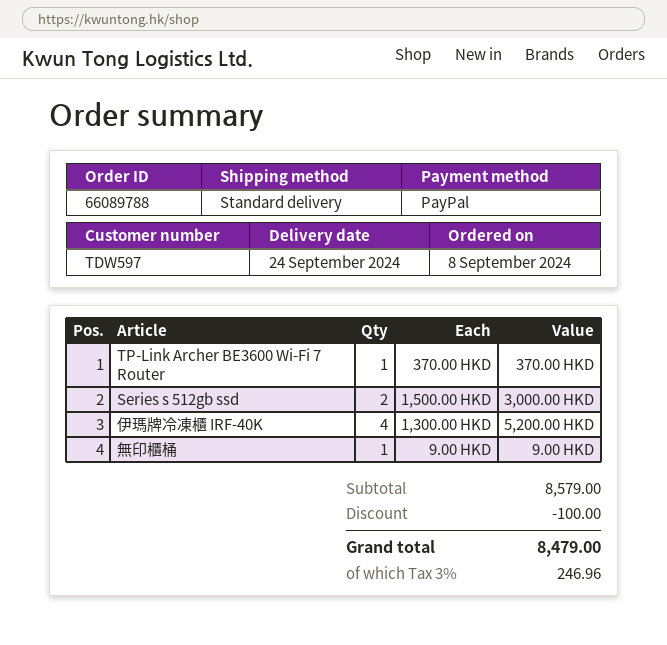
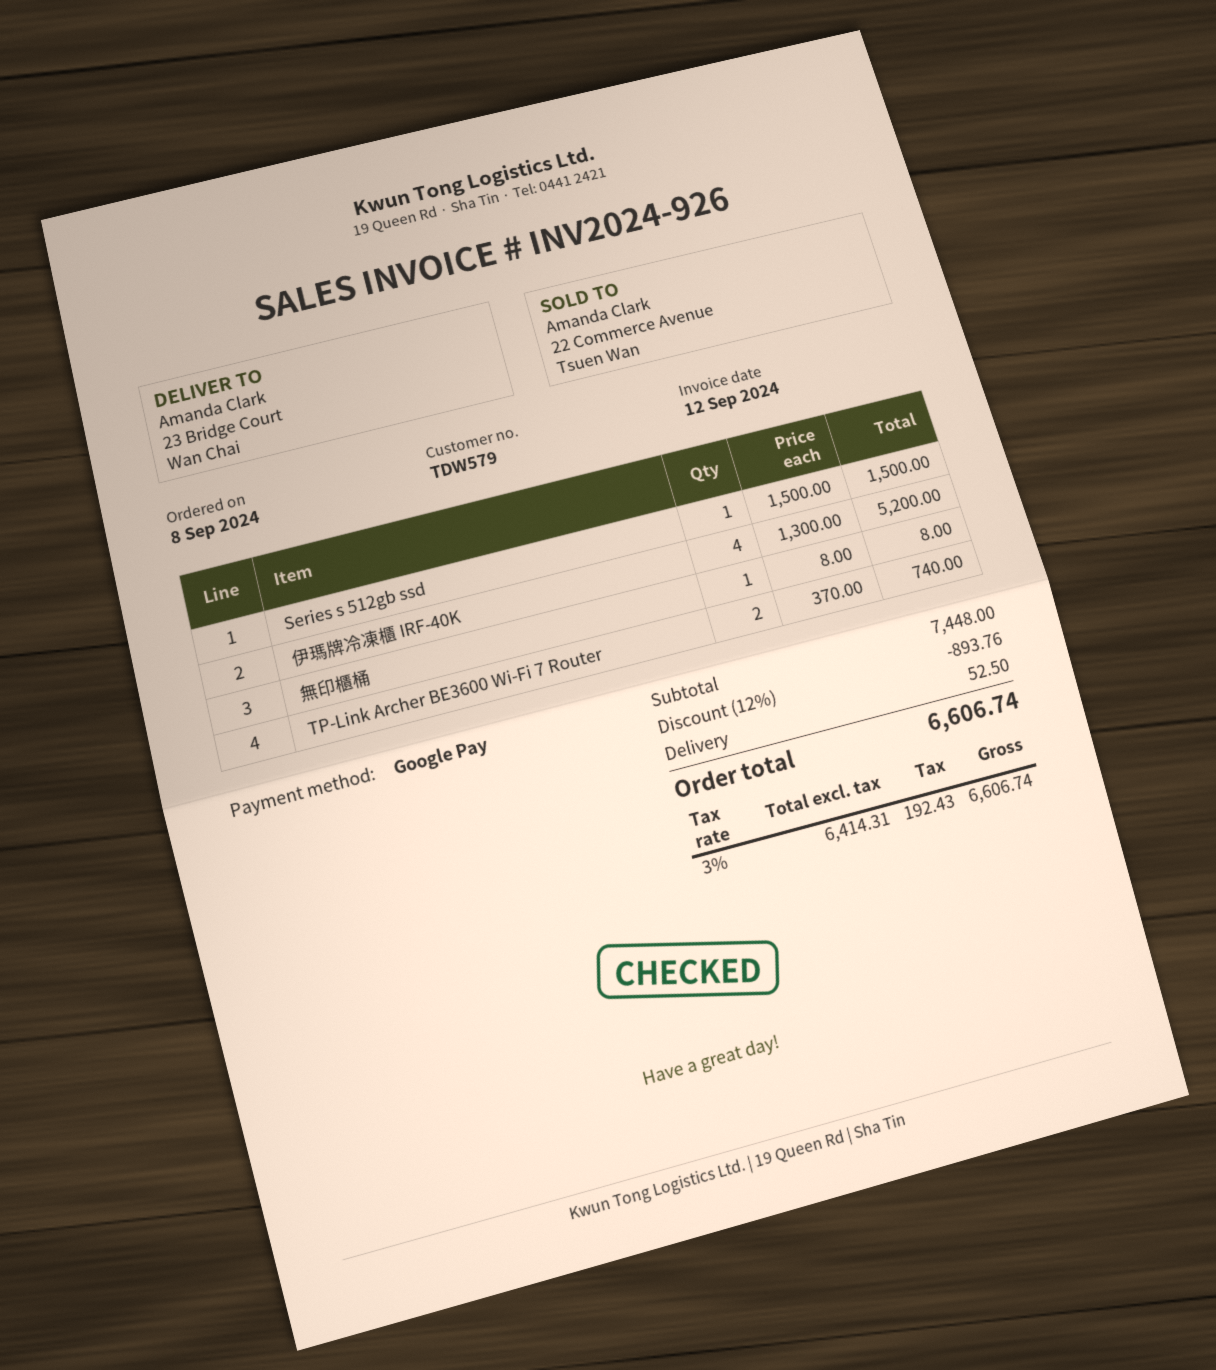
customer number: TDW597 -> TDW579
payment method: PayPal -> Google Pay
TP-Link Archer BE3600 Wi-Fi 7 Router: 1 x 370.00 = 370.00 -> 2 x 370.00 = 740.00
Series s 512gb ssd: 2 x 1500.00 = 3000.00 -> 1 x 1500.00 = 1500.00
無印櫃桶: 1 x 9.00 = 9.00 -> 1 x 8.00 = 8.00
subtotal: 8579.00 -> 7448.00
discount: 100.00 -> 893.76
shipping: none -> 52.50
tax: 3% = 246.96 -> 3% = 192.43
total: 8479.00 -> 6606.74

